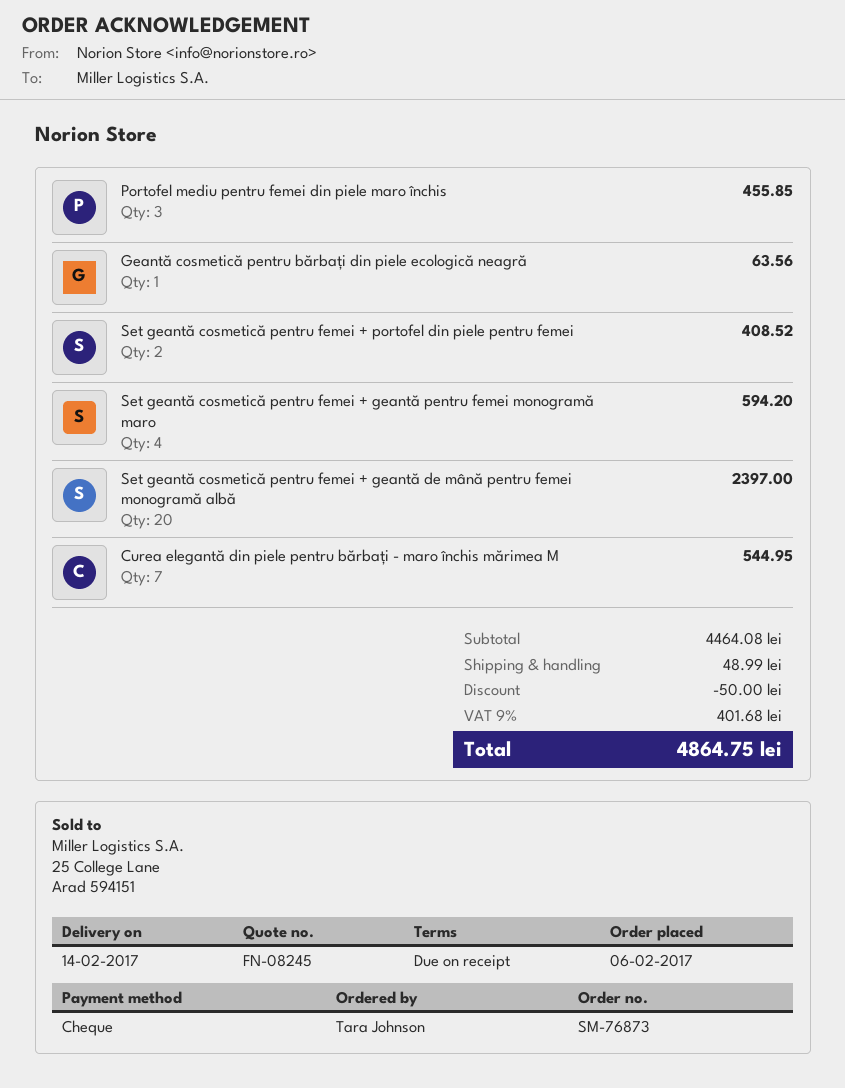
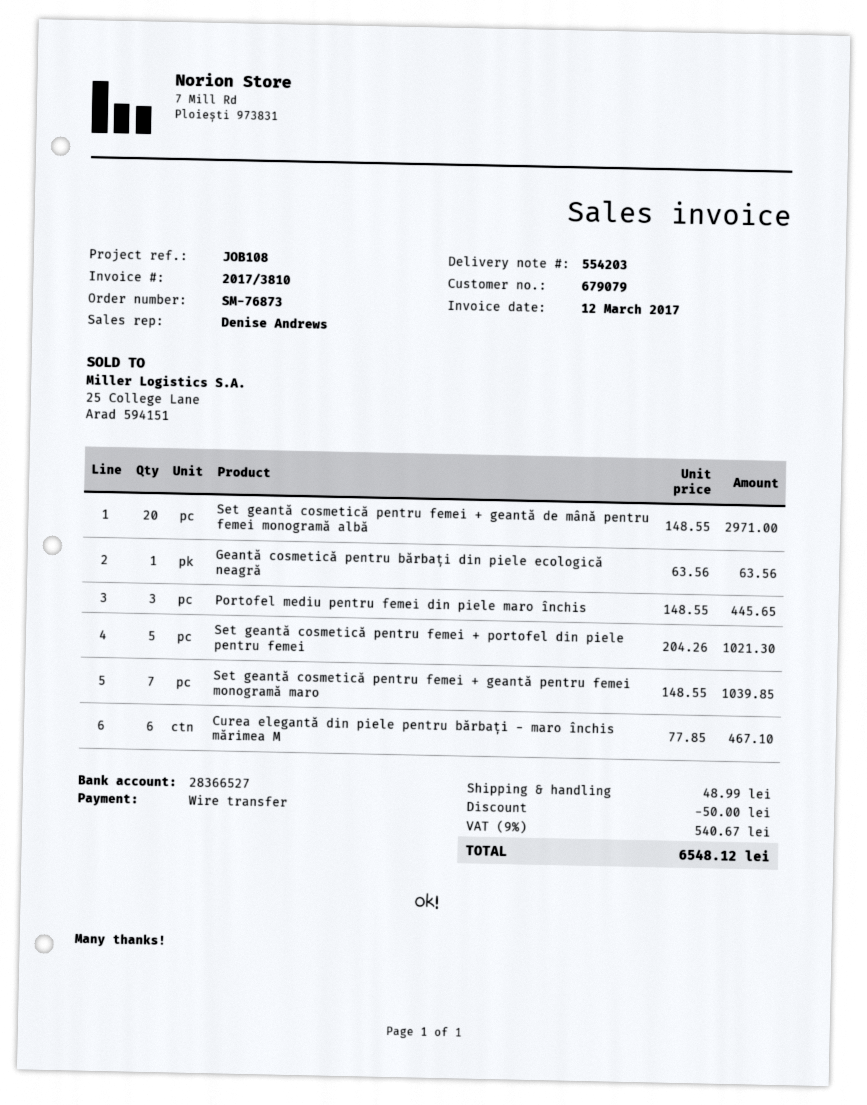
payment method: cheque -> bank transfer
Portofel mediu pentru femei din piele maro închis: 3 for 455.85 -> 3 for 445.65
Set geantă cosmetică pentru femei + portofel din piele pentru femei: 2 for 408.52 -> 5 for 1021.30
Set geantă cosmetică pentru femei + geantă pentru femei monogramă maro: 4 for 594.20 -> 7 for 1039.85
Set geantă cosmetică pentru femei + geantă de mână pentru femei monogramă albă: 20 for 2397.00 -> 20 for 2971.00
Curea elegantă din piele pentru bărbați - maro închis mărimea M: 7 for 544.95 -> 6 for 467.10
tax: 9% = 401.68 -> 9% = 540.67
total: 4864.75 -> 6548.12

